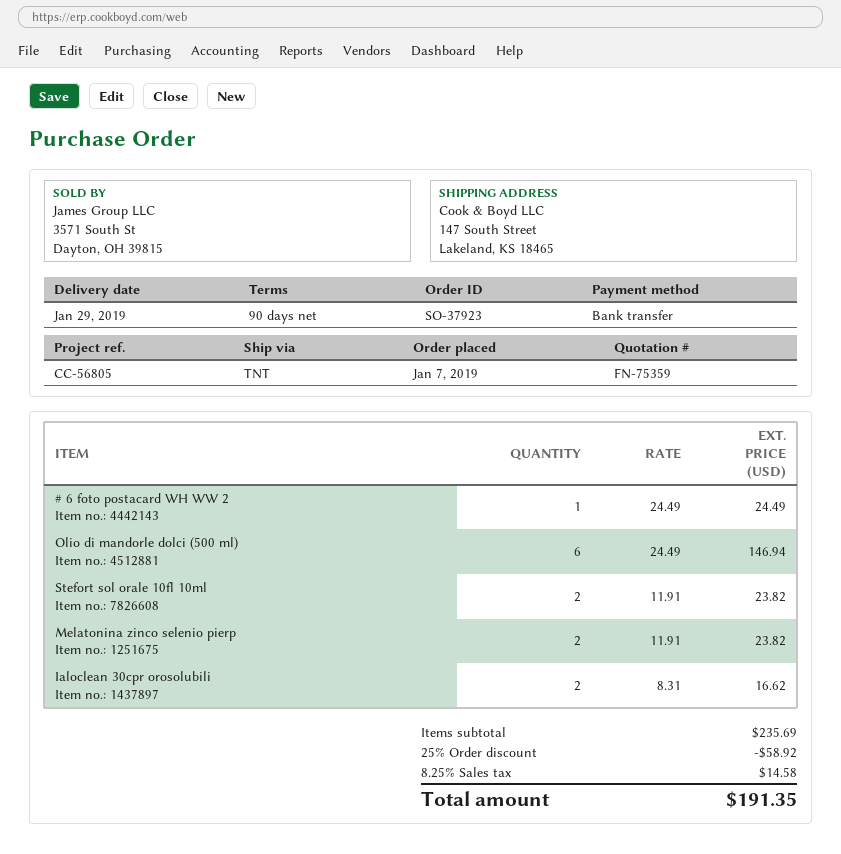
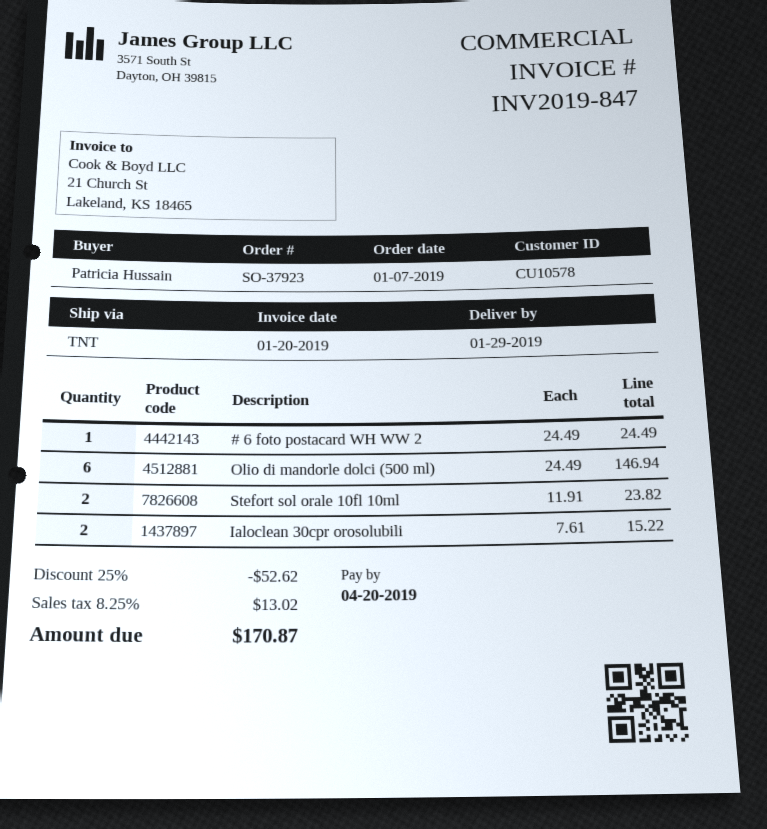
Melatonina zinco selenio pierp: 2 x 11.91 = 23.82 -> none
Ialoclean 30cpr orosolubili: 2 x 8.31 = 16.62 -> 2 x 7.61 = 15.22
discount: 25% = 58.92 -> 25% = 52.62
tax: 8.25% = 14.58 -> 8.25% = 13.02
total: 191.35 -> 170.87

